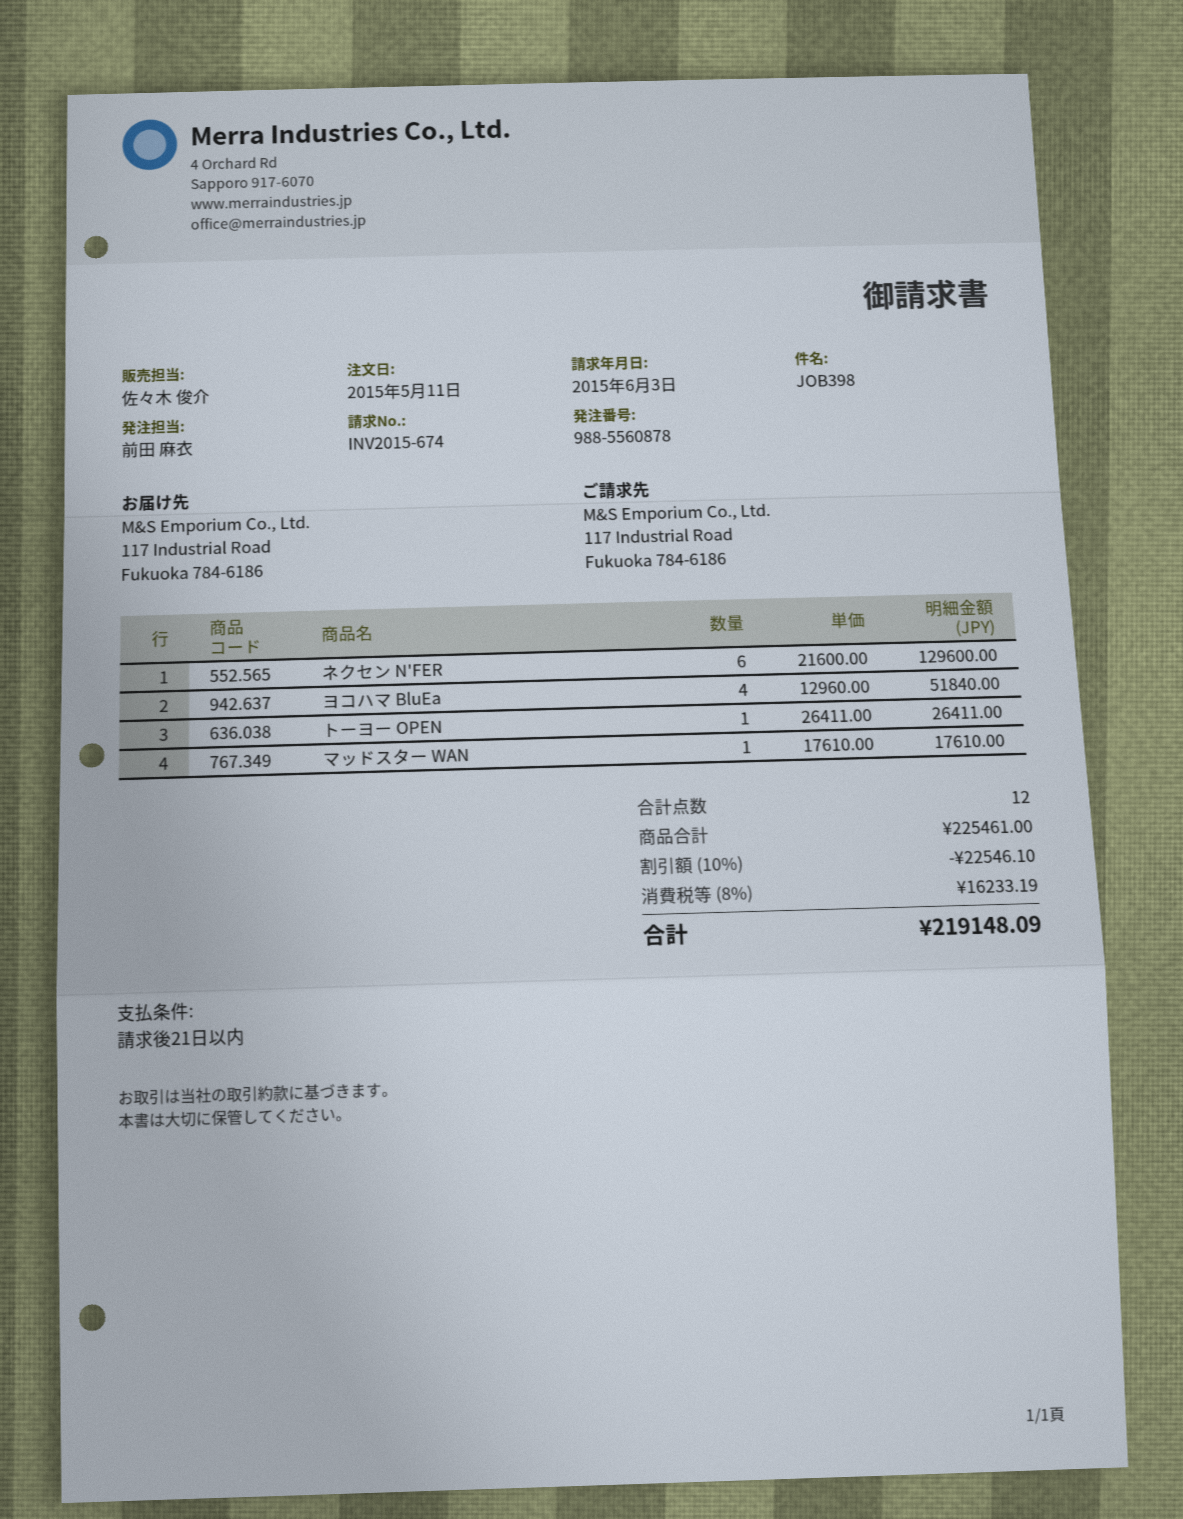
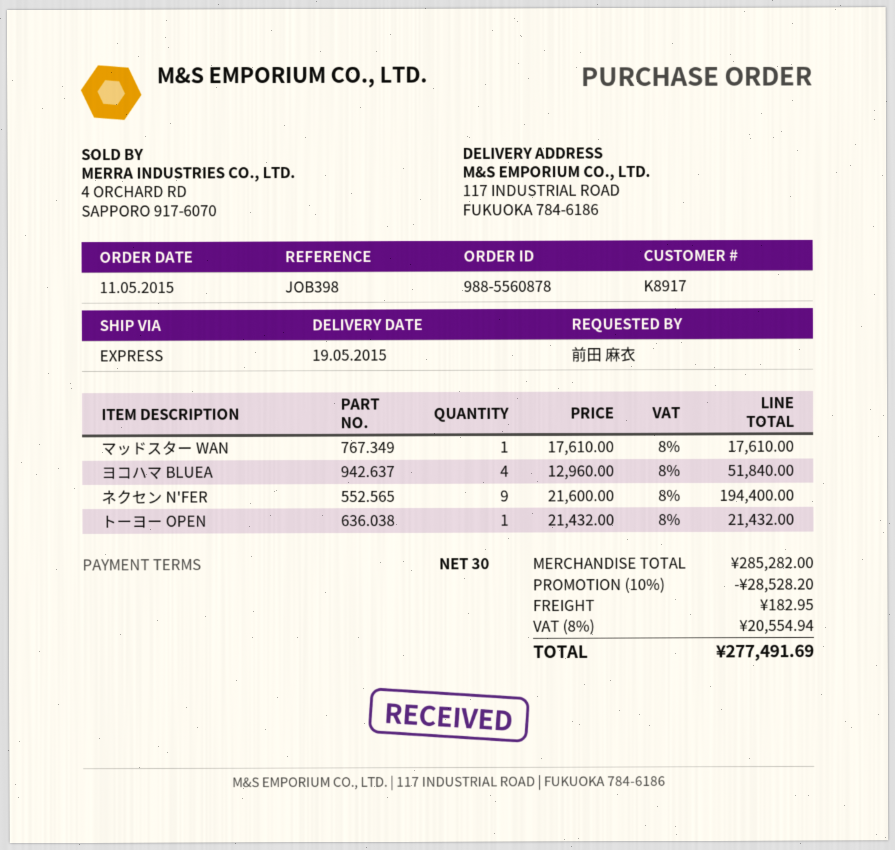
payment terms: 21 days -> 30 days
ネクセン N'FER: 6 x 21600.00 = 129600.00 -> 9 x 21600.00 = 194400.00
トーヨー OPEN: 1 x 26411.00 = 26411.00 -> 1 x 21432.00 = 21432.00
subtotal: 225461.00 -> 285282.00
discount: 10% = 22546.10 -> 10% = 28528.20
shipping: none -> 182.95
tax: 8% = 16233.19 -> 8% = 20554.94
total: 219148.09 -> 277491.69

